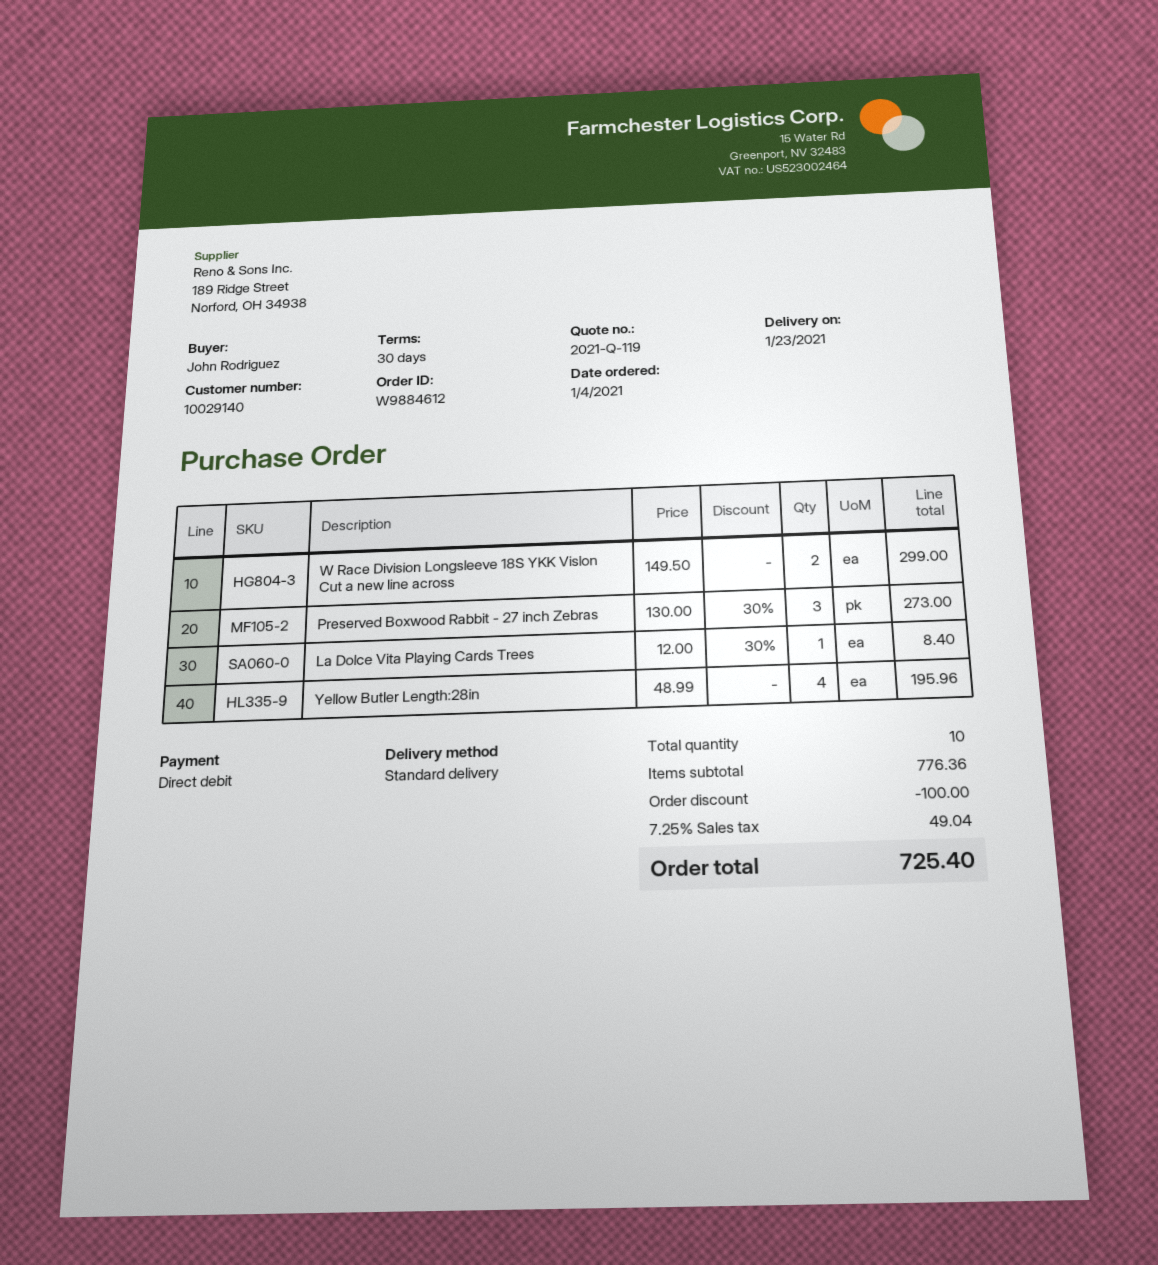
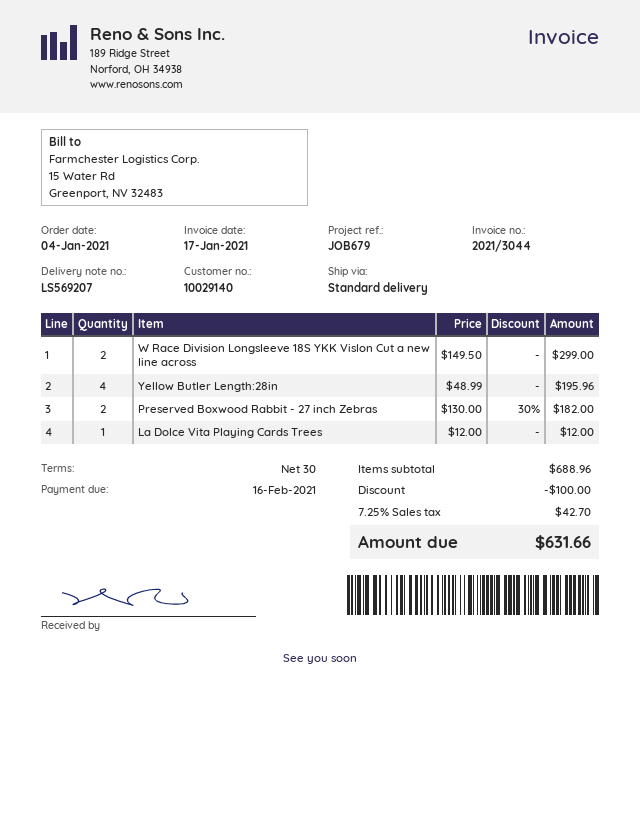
Preserved Boxwood Rabbit - 27 inch Zebras: 3 x 130.00 - 30% = 273.00 -> 2 x 130.00 - 30% = 182.00
La Dolce Vita Playing Cards Trees: 1 x 12.00 - 30% = 8.40 -> 1 x 12.00 = 12.00
subtotal: 776.36 -> 688.96
tax: 7.25% = 49.04 -> 7.25% = 42.70
total: 725.40 -> 631.66

